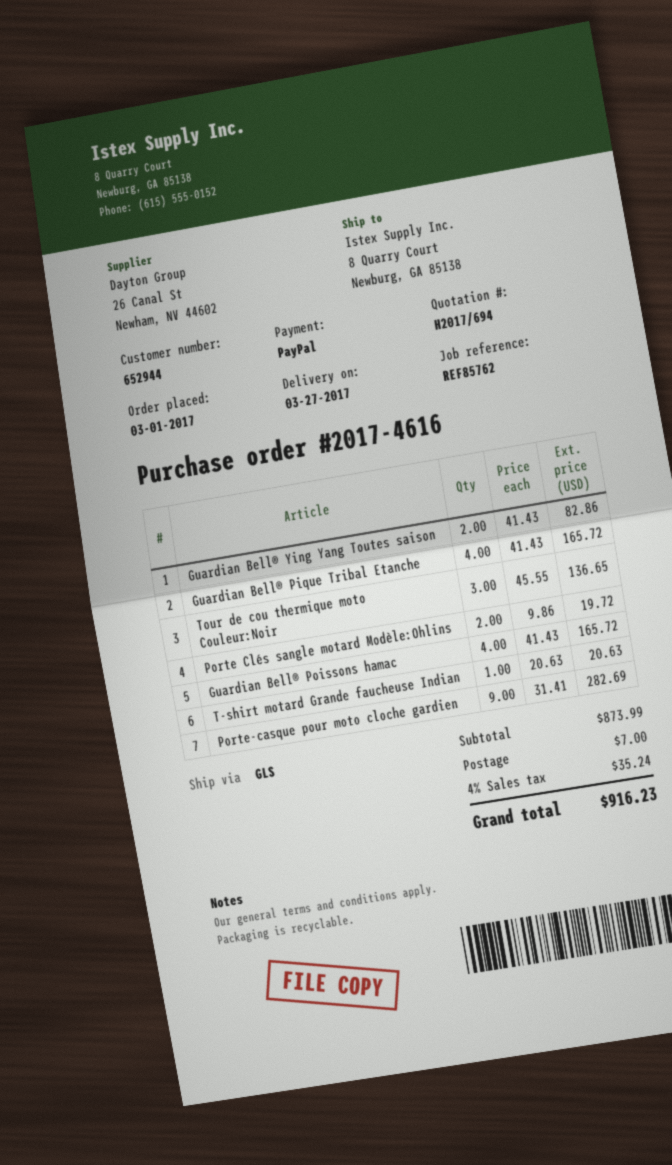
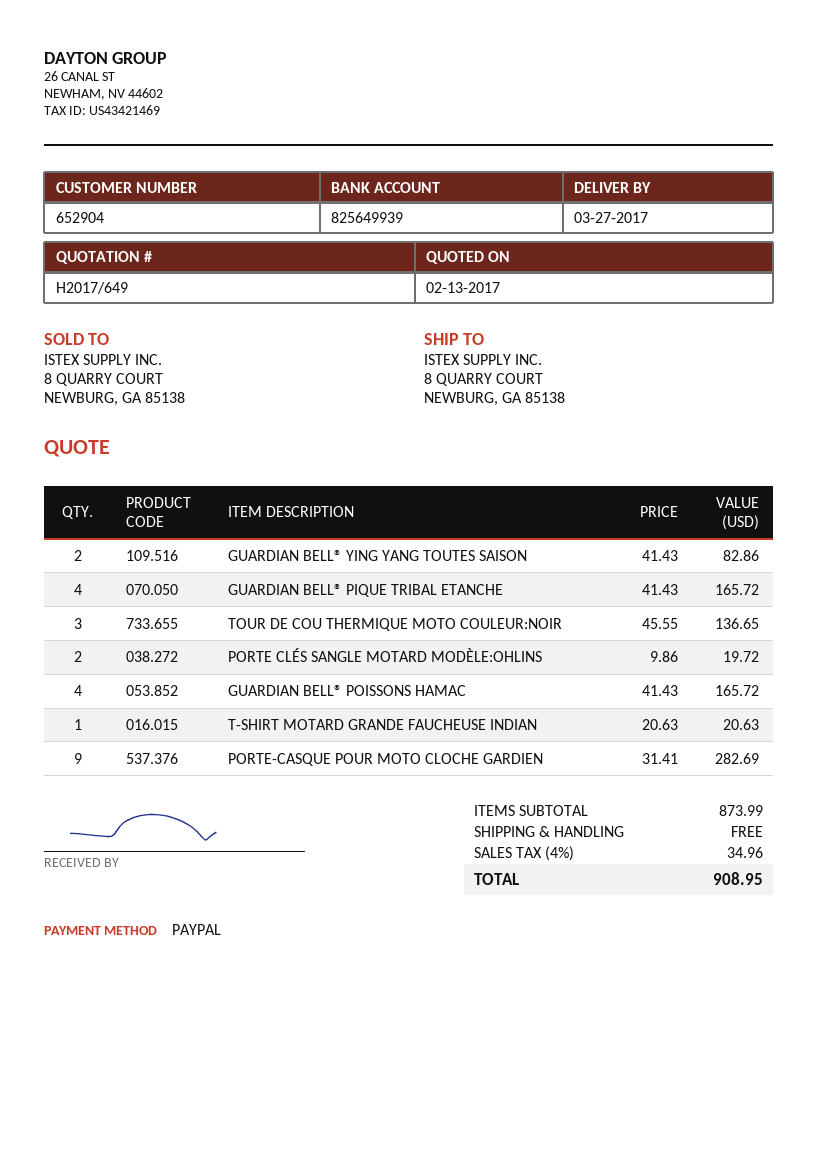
quote number: H2017/694 -> H2017/649
customer number: 652944 -> 652904
shipping: 7.00 -> 0.00
tax: 4% = 35.24 -> 4% = 34.96
total: 916.23 -> 908.95

